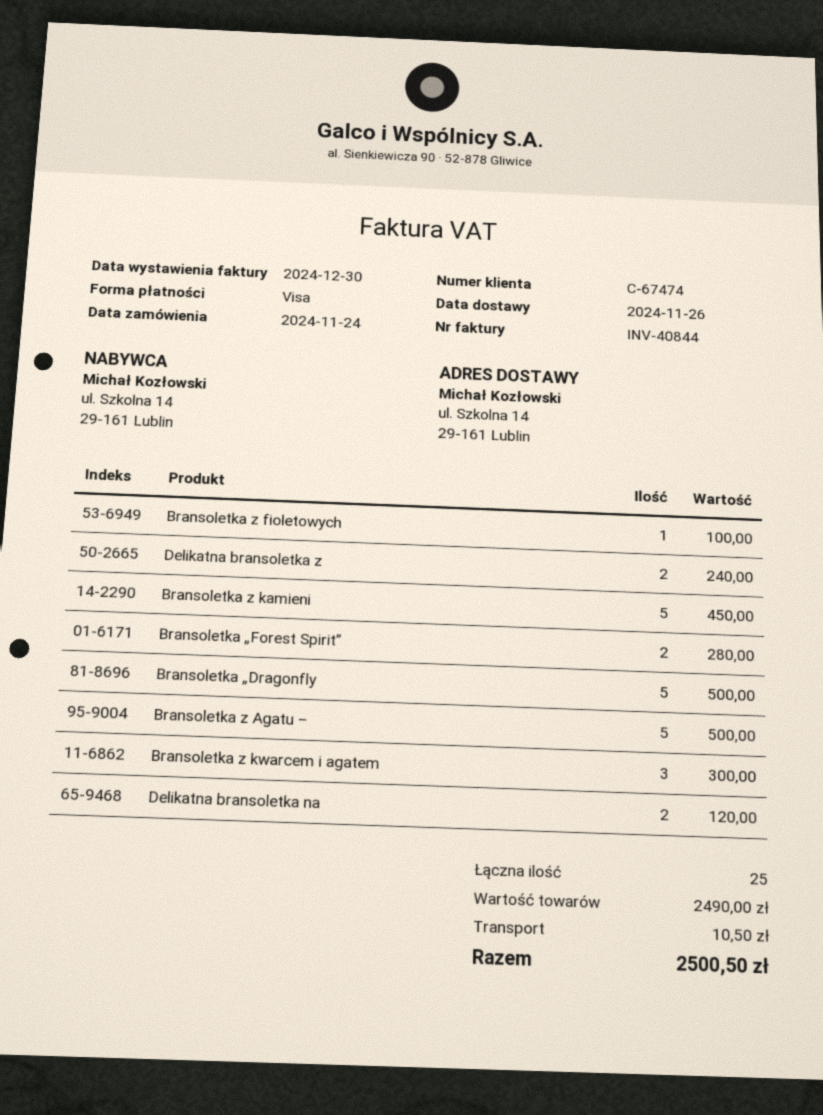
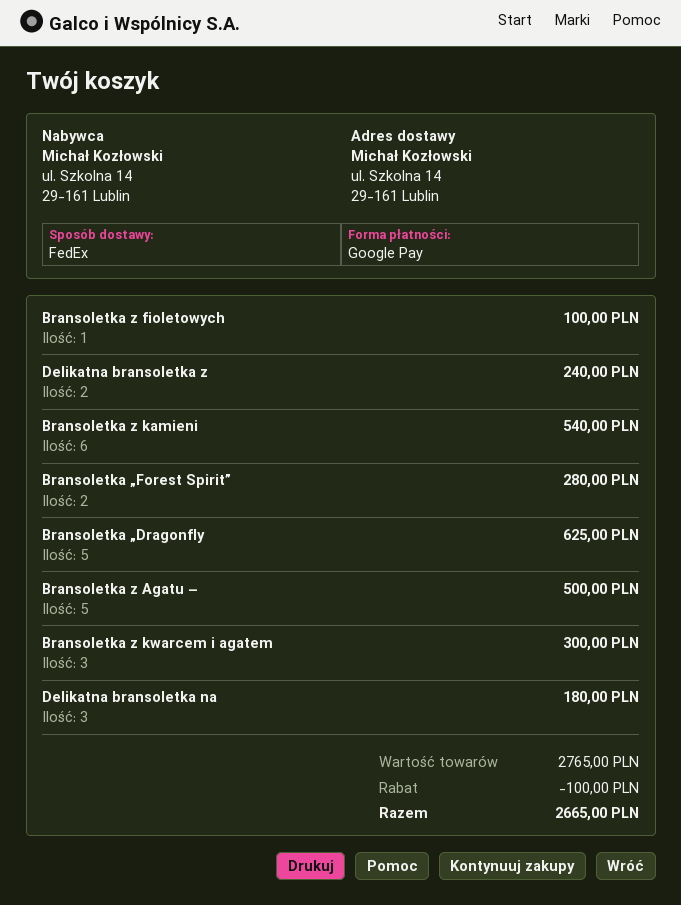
payment method: Visa -> Google Pay
Bransoletka z kamieni: 5 for 450.00 -> 6 for 540.00
Bransoletka „Dragonfly: 5 for 500.00 -> 5 for 625.00
Delikatna bransoletka na: 2 for 120.00 -> 3 for 180.00
subtotal: 2490.00 -> 2765.00
discount: none -> 100.00
shipping: 10.50 -> none
total: 2500.50 -> 2665.00

